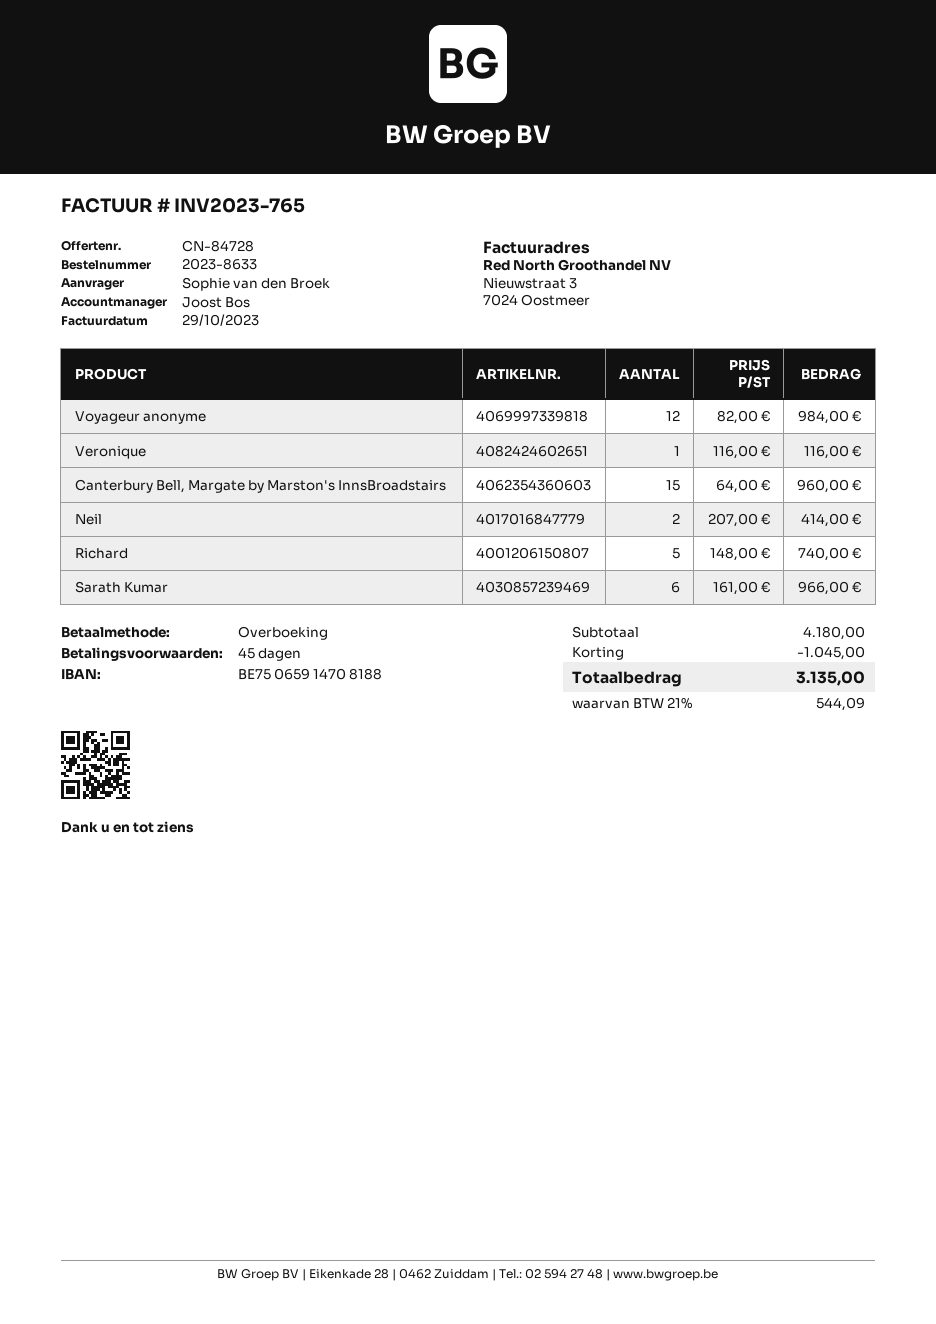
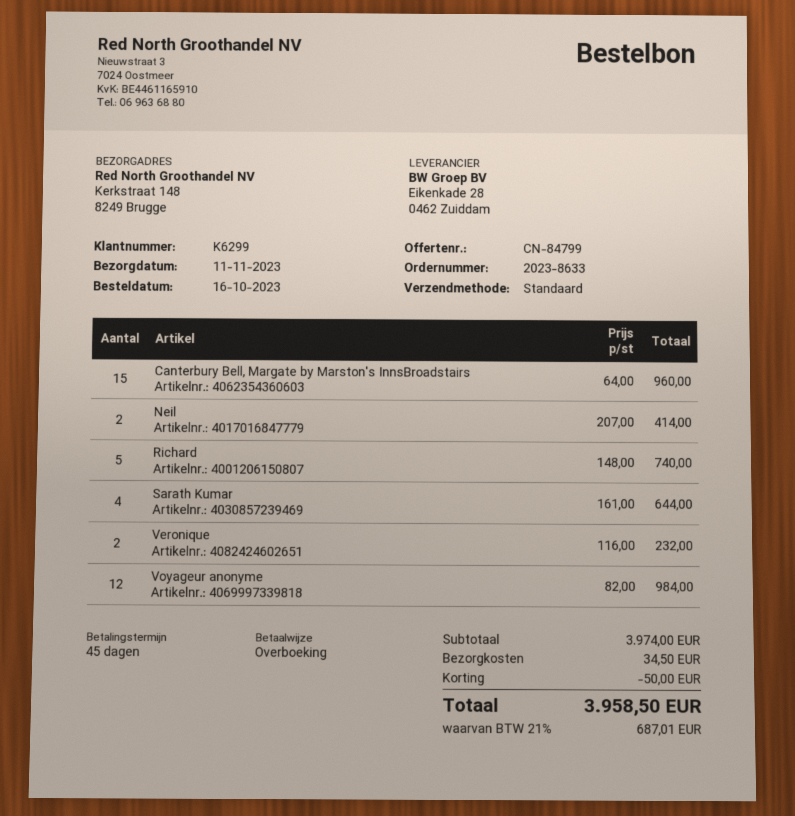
quote number: CN-84728 -> CN-84799
Veronique: 1 x 116.00 = 116.00 -> 2 x 116.00 = 232.00
Sarath Kumar: 6 x 161.00 = 966.00 -> 4 x 161.00 = 644.00
subtotal: 4180.00 -> 3974.00
discount: 1045.00 -> 50.00
shipping: none -> 34.50
tax: 21% = 544.09 -> 21% = 687.01
total: 3135.00 -> 3958.50

